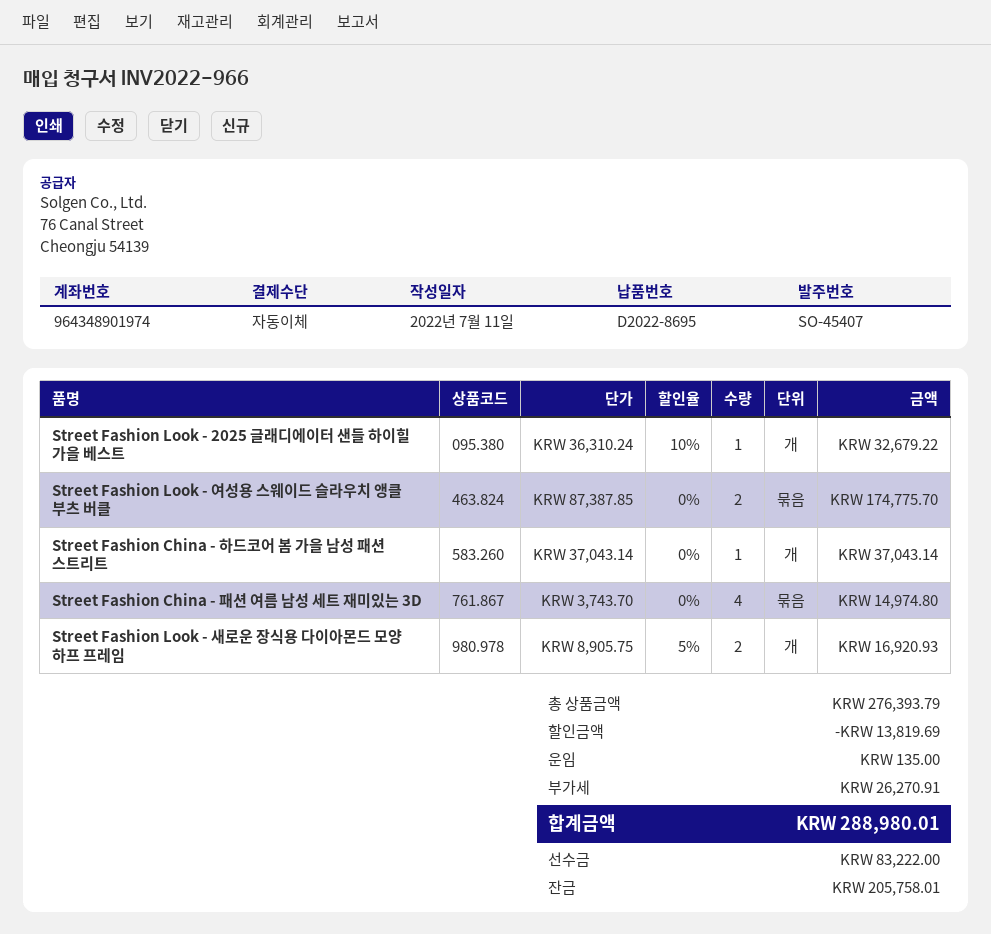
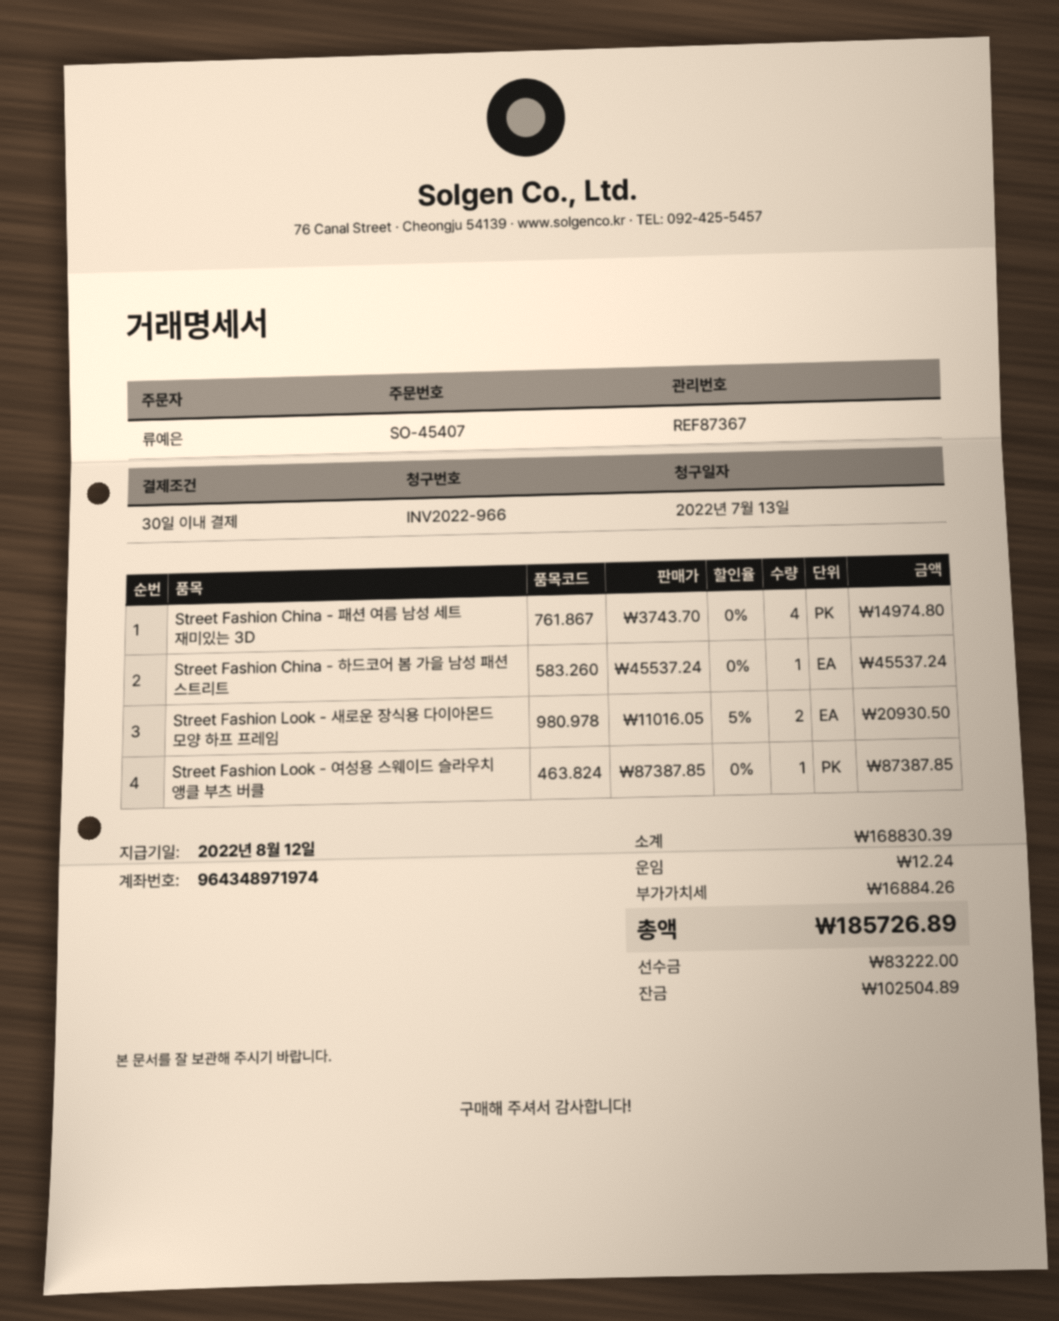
invoice date: 2022-07-11 -> 2022-07-13
bank account: 964348901974 -> 964348971974
Street Fashion Look - 2025 글래디에이터 샌들 하이힐 가을 베스트: 1 x 36310.24 - 10% = 32679.22 -> none
Street Fashion Look - 여성용 스웨이드 슬라우치 앵클 부츠 버클: 2 x 87387.85 = 174775.70 -> 1 x 87387.85 = 87387.85
Street Fashion China - 하드코어 봄 가을 남성 패션 스트리트: 1 x 37043.14 = 37043.14 -> 1 x 45537.24 = 45537.24
Street Fashion Look - 새로운 장식용 다이아몬드 모양 하프 프레임: 2 x 8905.75 - 5% = 16920.93 -> 2 x 11016.05 - 5% = 20930.50
subtotal: 276393.79 -> 168830.39
discount: 13819.69 -> none
shipping: 135.00 -> 12.24
tax: 26270.91 -> 16884.26
total: 288980.01 -> 185726.89
balance: 205758.01 -> 102504.89

